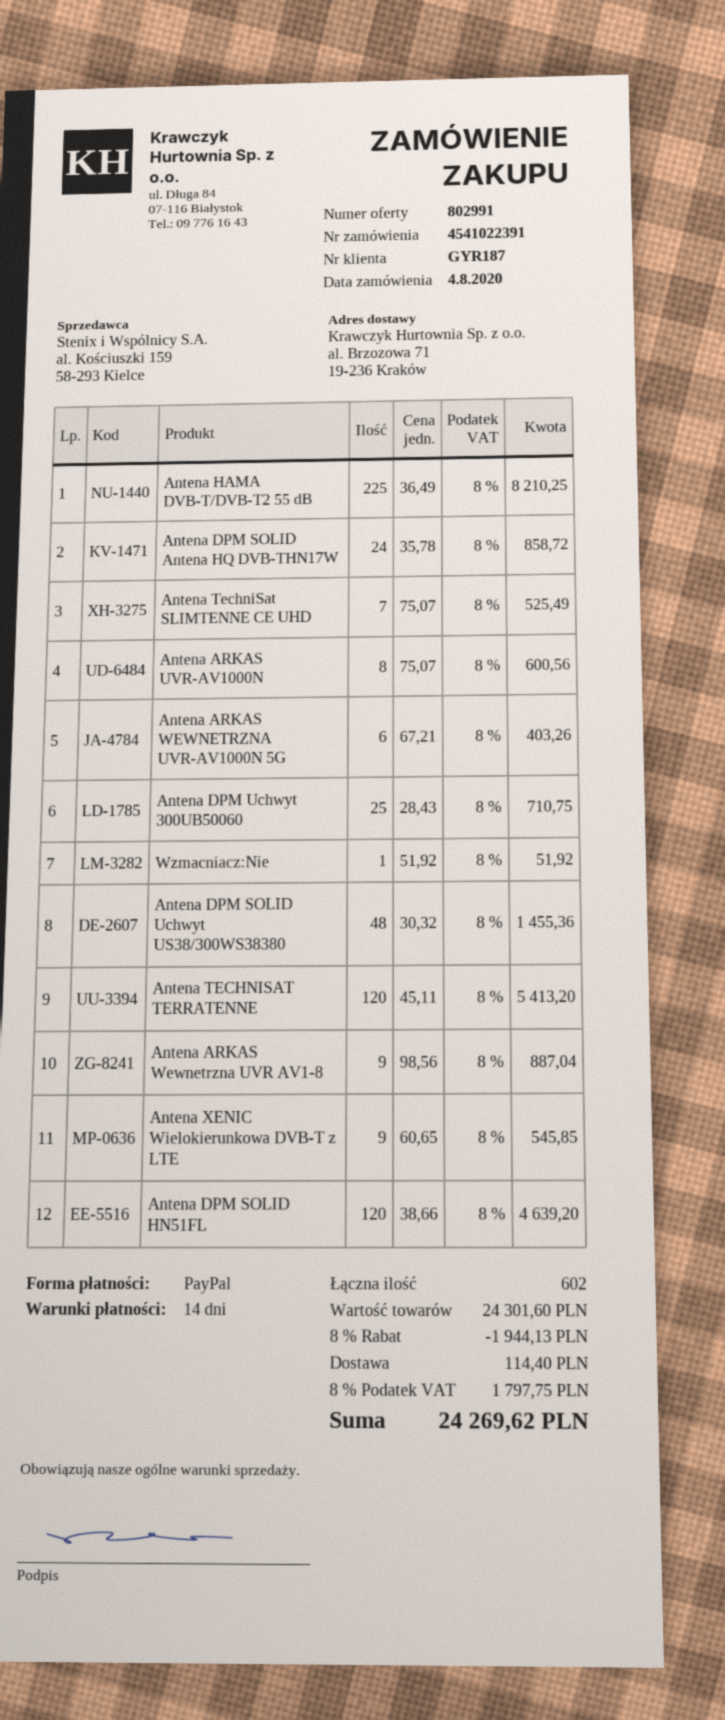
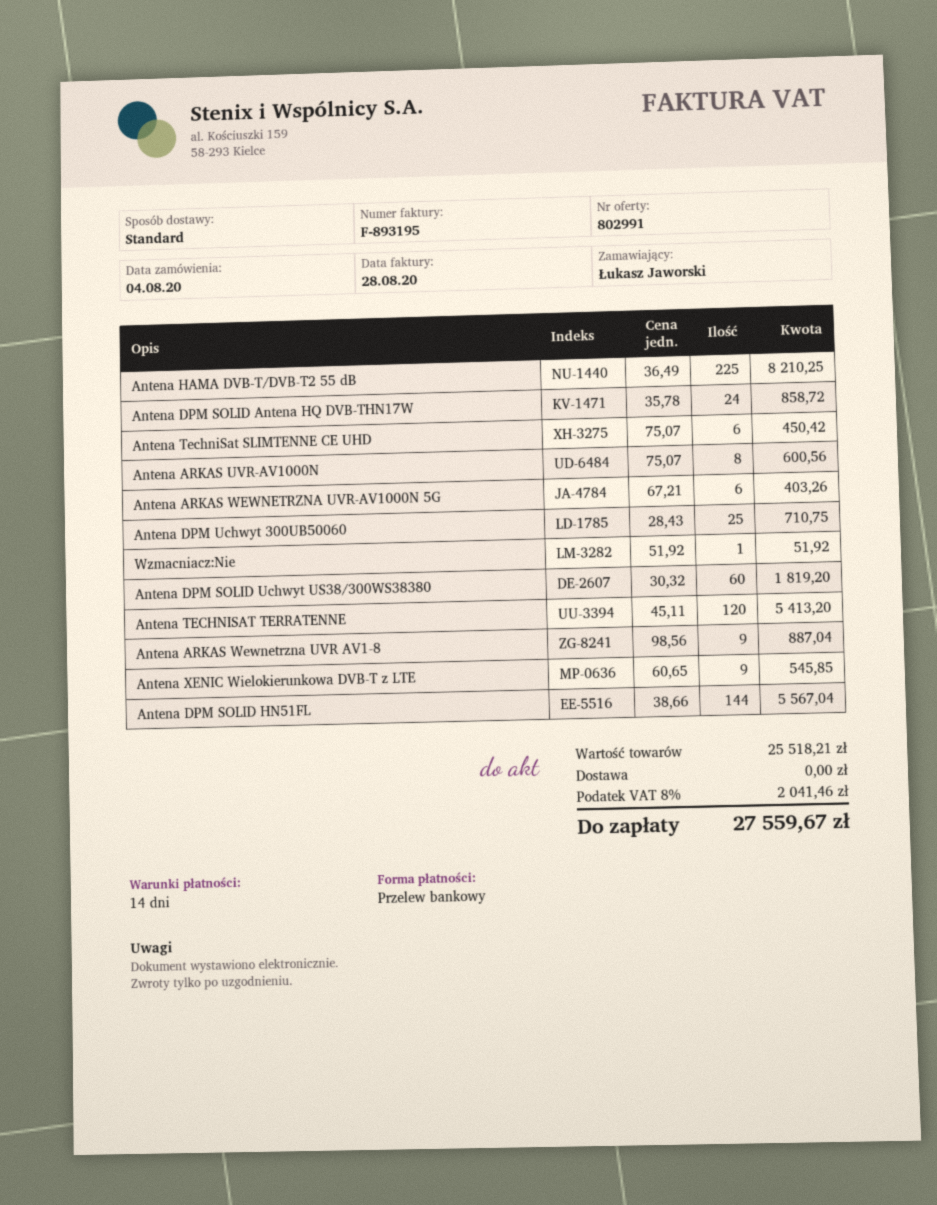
payment method: PayPal -> bank transfer
Antena TechniSat SLIMTENNE CE UHD: 7 x 75.07 = 525.49 -> 6 x 75.07 = 450.42
Antena DPM SOLID Uchwyt US38/300WS38380: 48 x 30.32 = 1455.36 -> 60 x 30.32 = 1819.20
Antena DPM SOLID HN51FL: 120 x 38.66 = 4639.20 -> 144 x 38.66 = 5567.04
subtotal: 24301.60 -> 25518.21
discount: 8% = 1944.13 -> none
shipping: 114.40 -> 0.00
tax: 8% = 1797.75 -> 8% = 2041.46
total: 24269.62 -> 27559.67

